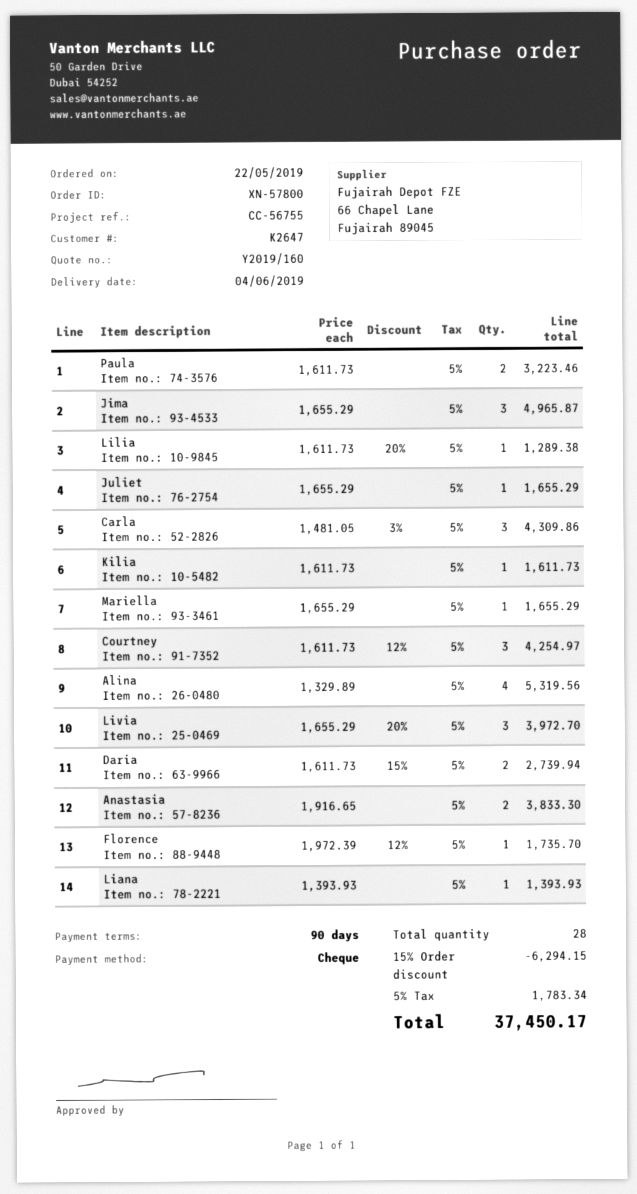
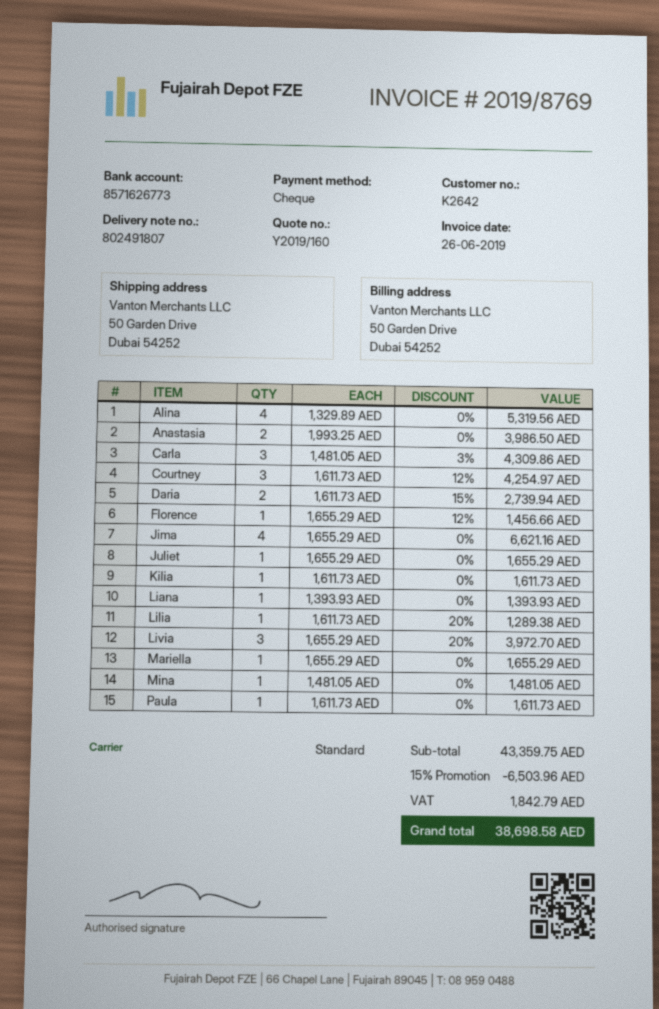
customer number: K2647 -> K2642
Paula: 2 x 1611.73 = 3223.46 -> 1 x 1611.73 = 1611.73
Jima: 3 x 1655.29 = 4965.87 -> 4 x 1655.29 = 6621.16
Anastasia: 2 x 1916.65 = 3833.30 -> 2 x 1993.25 = 3986.50
Florence: 1 x 1972.39 - 12% = 1735.70 -> 1 x 1655.29 - 12% = 1456.66
Mina: none -> 1 x 1481.05 = 1481.05
discount: 15% = 6294.15 -> 15% = 6503.96
tax: 1783.34 -> 1842.79
total: 37450.17 -> 38698.58

